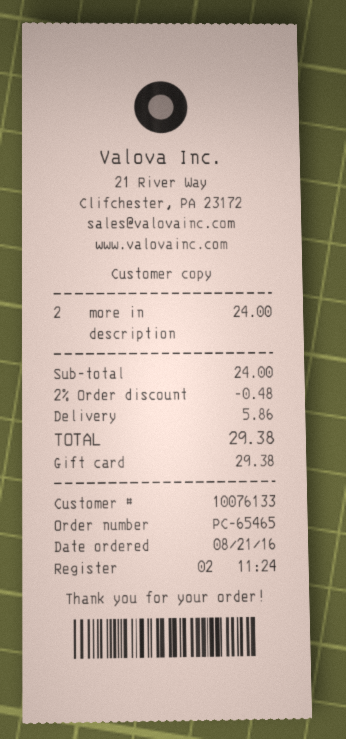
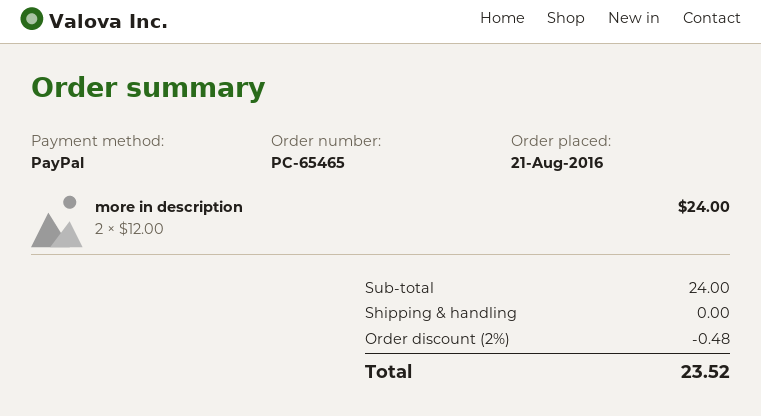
payment method: gift card -> PayPal
shipping: 5.86 -> 0.00
total: 29.38 -> 23.52

